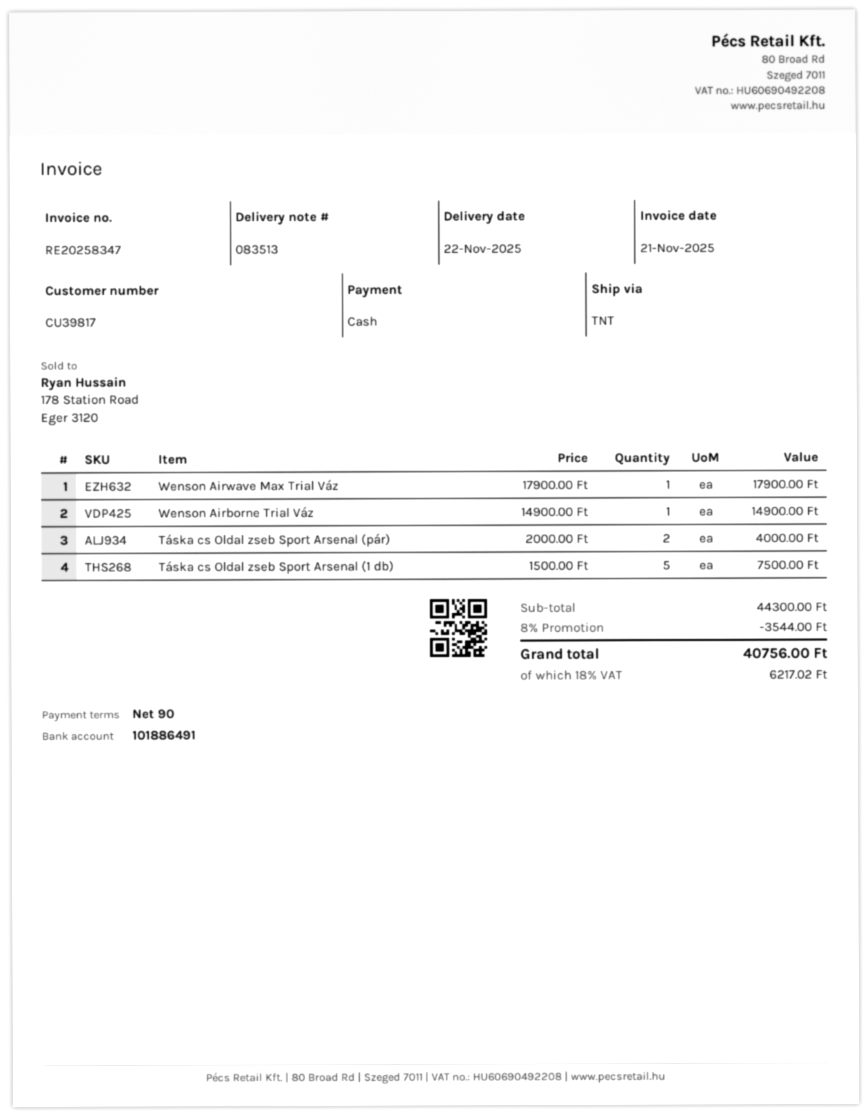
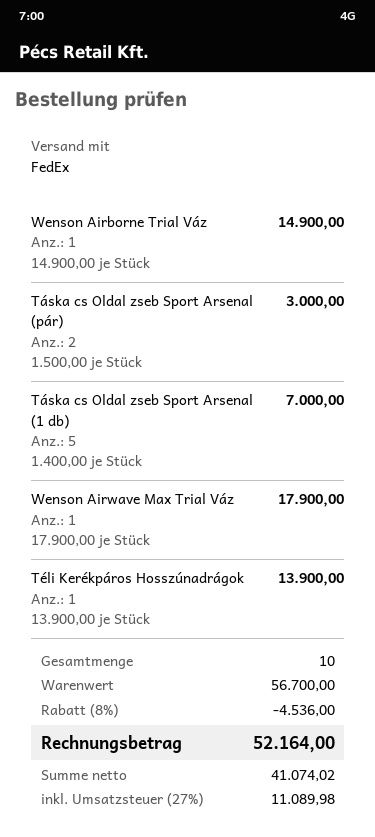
shipping method: TNT -> FedEx
Táska cs Oldal zseb Sport Arsenal (pár): 2 x 2000.00 = 4000.00 -> 2 x 1500.00 = 3000.00
Táska cs Oldal zseb Sport Arsenal (1 db): 5 x 1500.00 = 7500.00 -> 5 x 1400.00 = 7000.00
Téli Kerékpáros Hosszúnadrágok: none -> 1 x 13900.00 = 13900.00
subtotal: 44300.00 -> 56700.00
discount: 8% = 3544.00 -> 8% = 4536.00
tax: 18% = 6217.02 -> 27% = 11089.98
total: 40756.00 -> 52164.00

